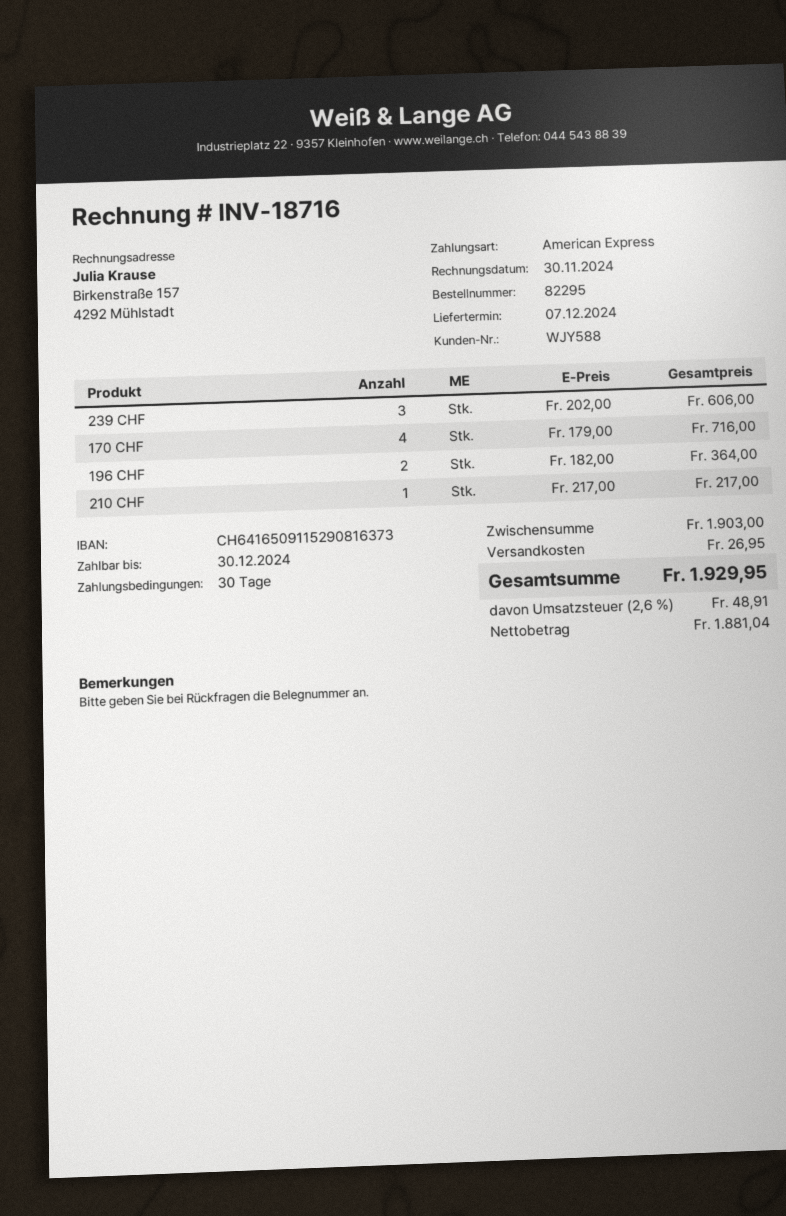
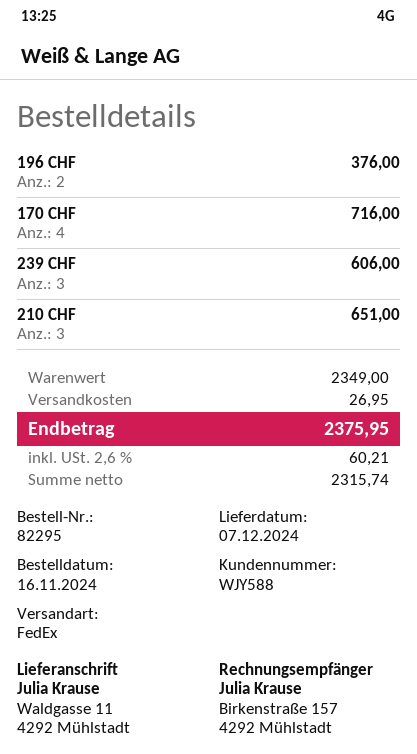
196 CHF: 2 for 364.00 -> 2 for 376.00
210 CHF: 1 for 217.00 -> 3 for 651.00
subtotal: 1903.00 -> 2349.00
net: 1881.04 -> 2315.74
tax: 2.6% = 48.91 -> 2.6% = 60.21
total: 1929.95 -> 2375.95

